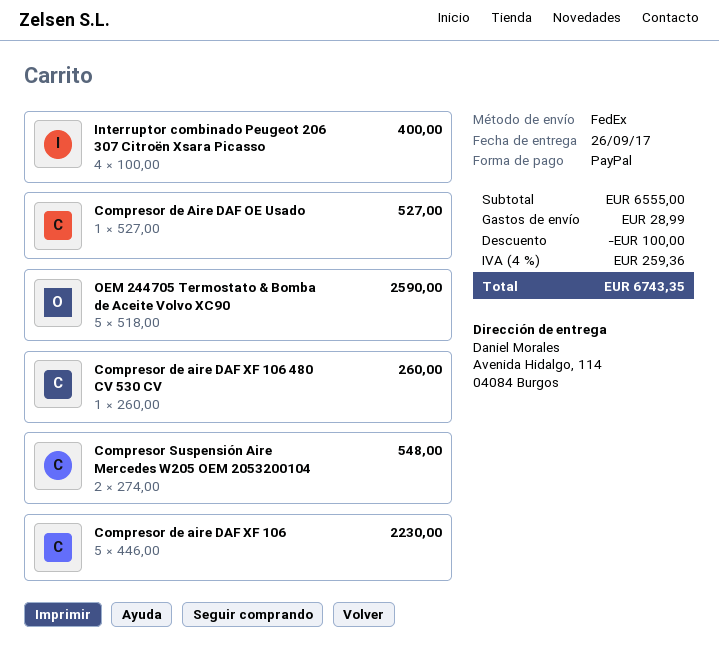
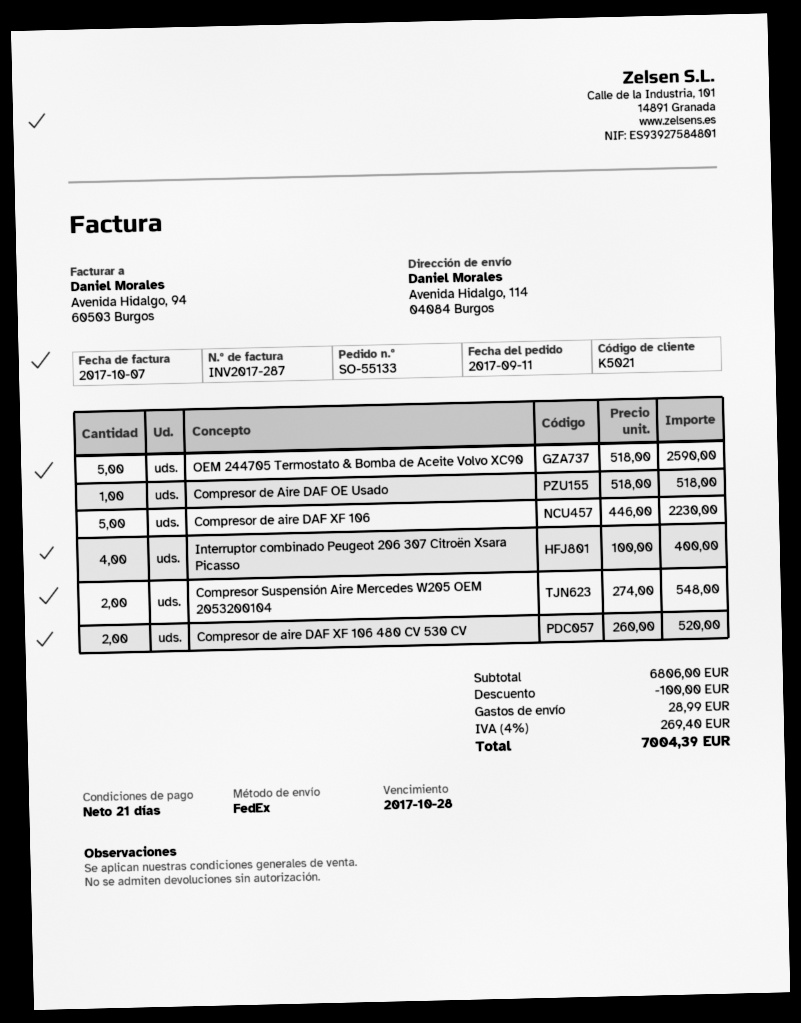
Compresor de Aire DAF OE Usado: 1 x 527.00 = 527.00 -> 1 x 518.00 = 518.00
Compresor de aire DAF XF 106 480 CV 530 CV: 1 x 260.00 = 260.00 -> 2 x 260.00 = 520.00
subtotal: 6555.00 -> 6806.00
tax: 4% = 259.36 -> 4% = 269.40
total: 6743.35 -> 7004.39

